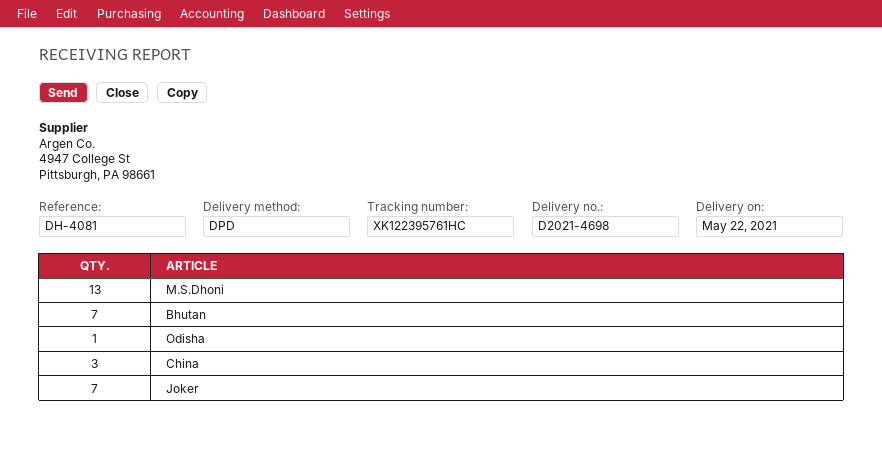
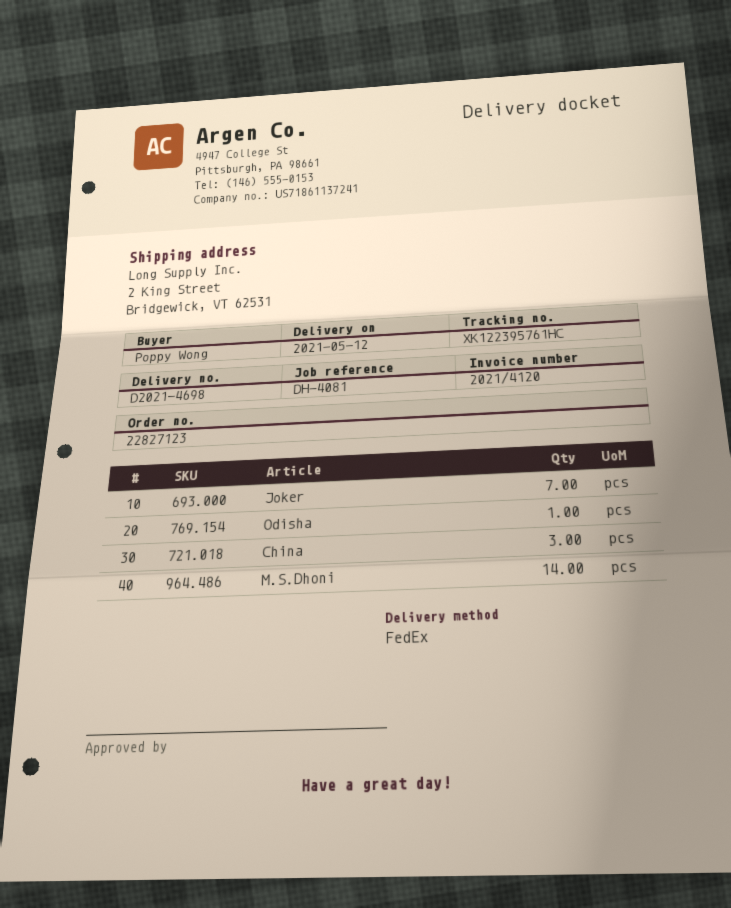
delivery date: 2021-05-22 -> 2021-05-12
shipping method: DPD -> FedEx
M.S.Dhoni: 13 -> 14
Bhutan: 7 -> none

